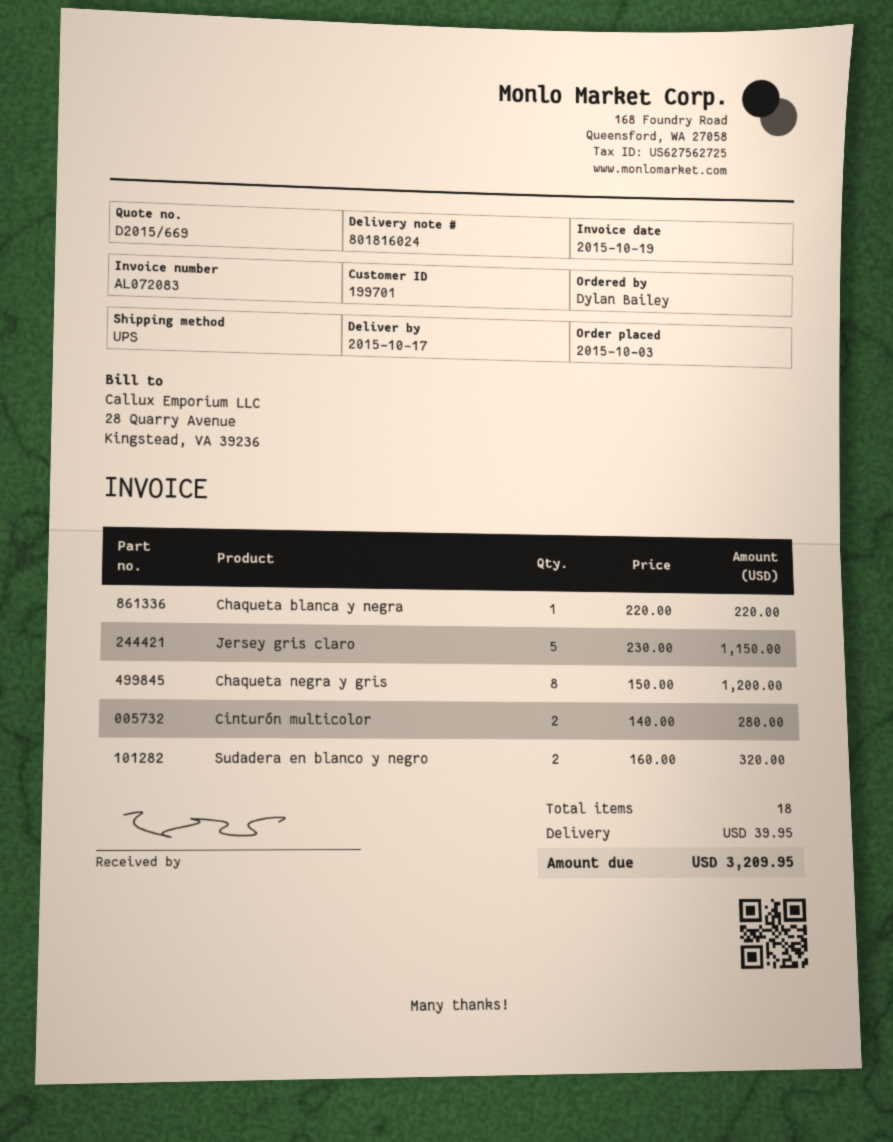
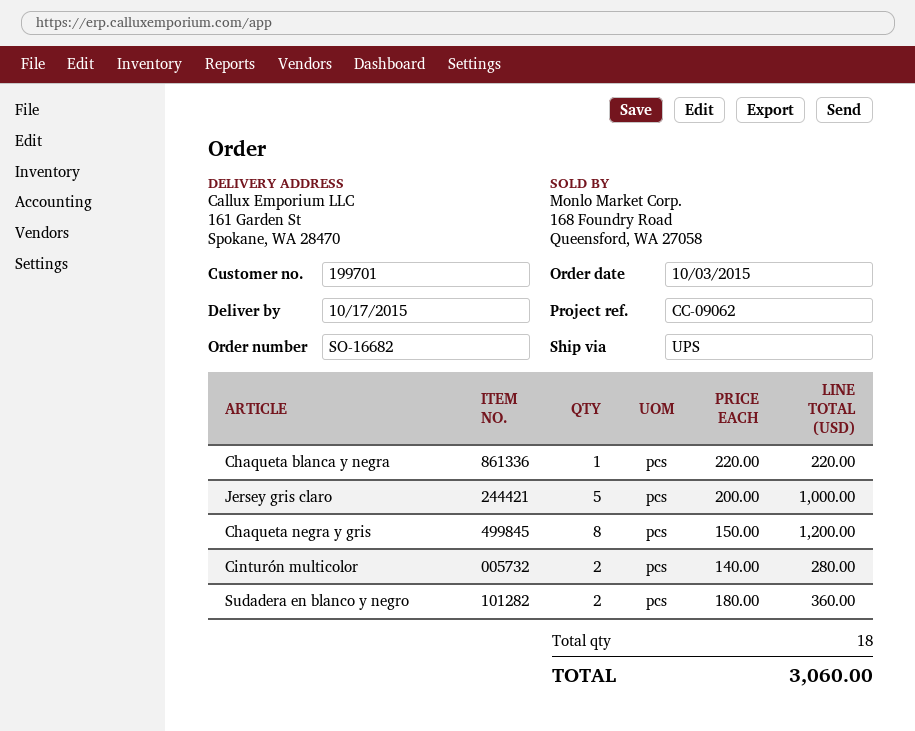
Jersey gris claro: 5 x 230.00 = 1150.00 -> 5 x 200.00 = 1000.00
Sudadera en blanco y negro: 2 x 160.00 = 320.00 -> 2 x 180.00 = 360.00
shipping: 39.95 -> none
total: 3209.95 -> 3060.00

